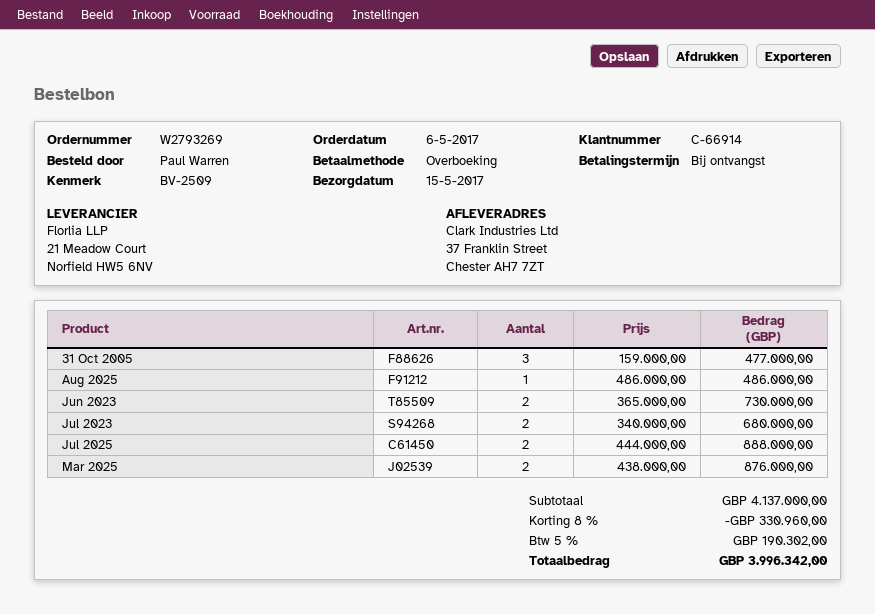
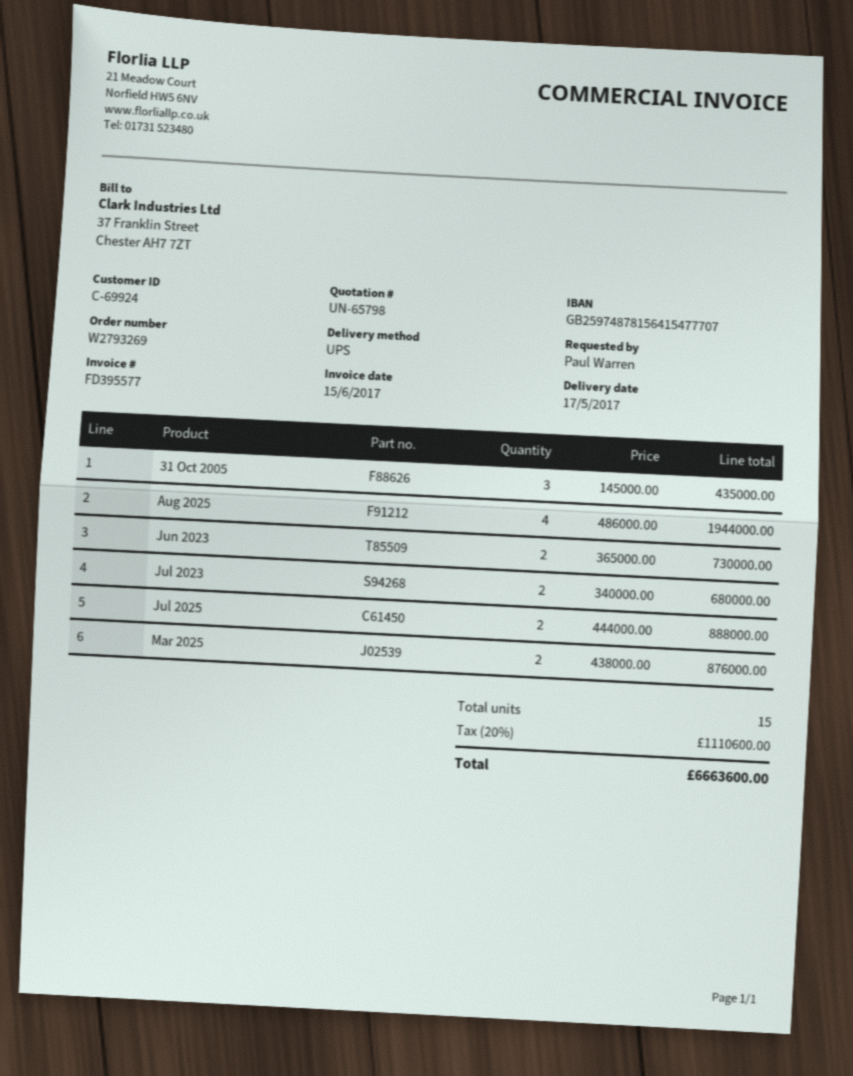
delivery date: 2017-05-15 -> 2017-05-17
customer number: C-66914 -> C-69924
31 Oct 2005: 3 x 159000.00 = 477000.00 -> 3 x 145000.00 = 435000.00
Aug 2025: 1 x 486000.00 = 486000.00 -> 4 x 486000.00 = 1944000.00
discount: 8% = 330960.00 -> none
tax: 5% = 190302.00 -> 20% = 1110600.00
total: 3996342.00 -> 6663600.00

